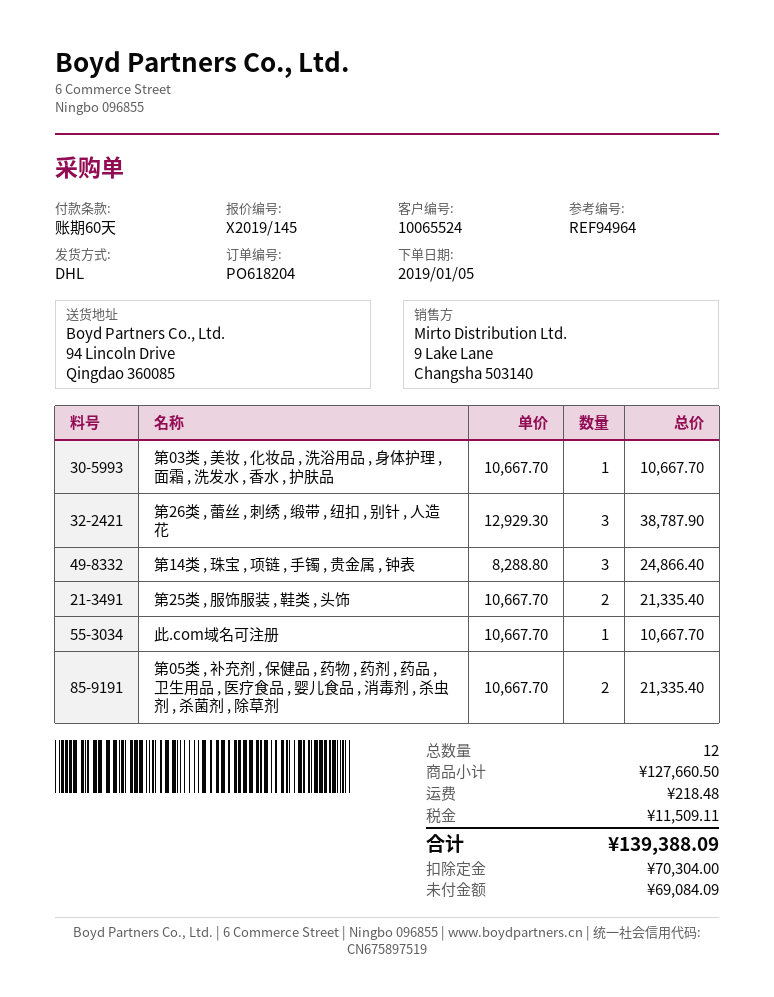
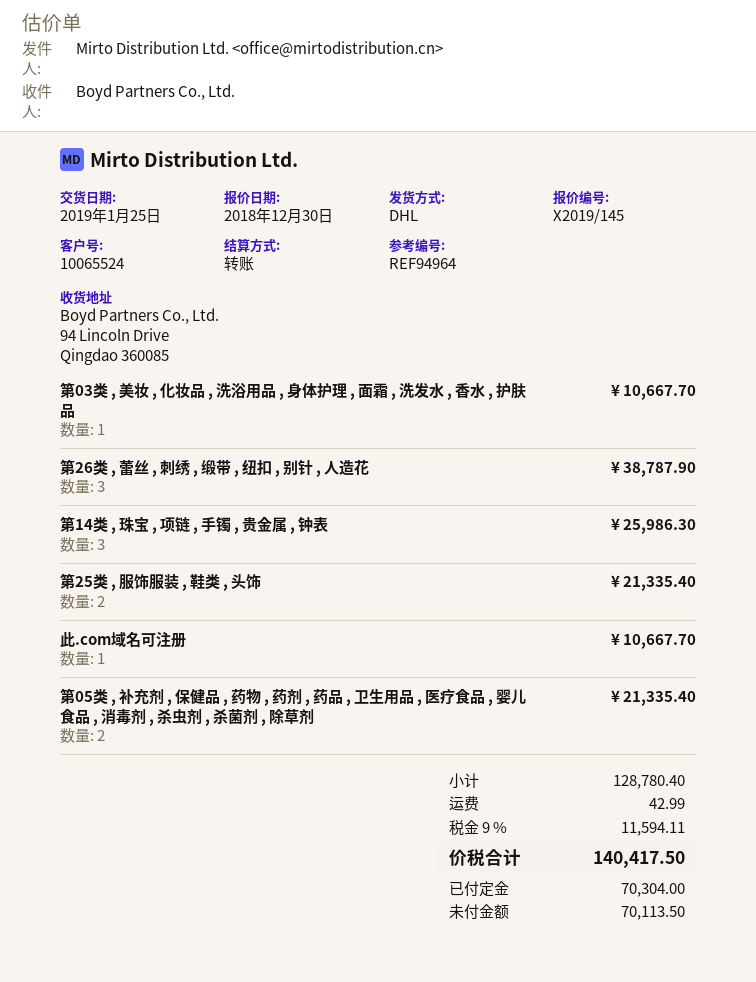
第14类 , 珠宝 , 项链 , 手镯 , 贵金属 , 钟表: 3 for 24866.40 -> 3 for 25986.30
subtotal: 127660.50 -> 128780.40
shipping: 218.48 -> 42.99
tax: 11509.11 -> 11594.11
total: 139388.09 -> 140417.50
balance: 69084.09 -> 70113.50

